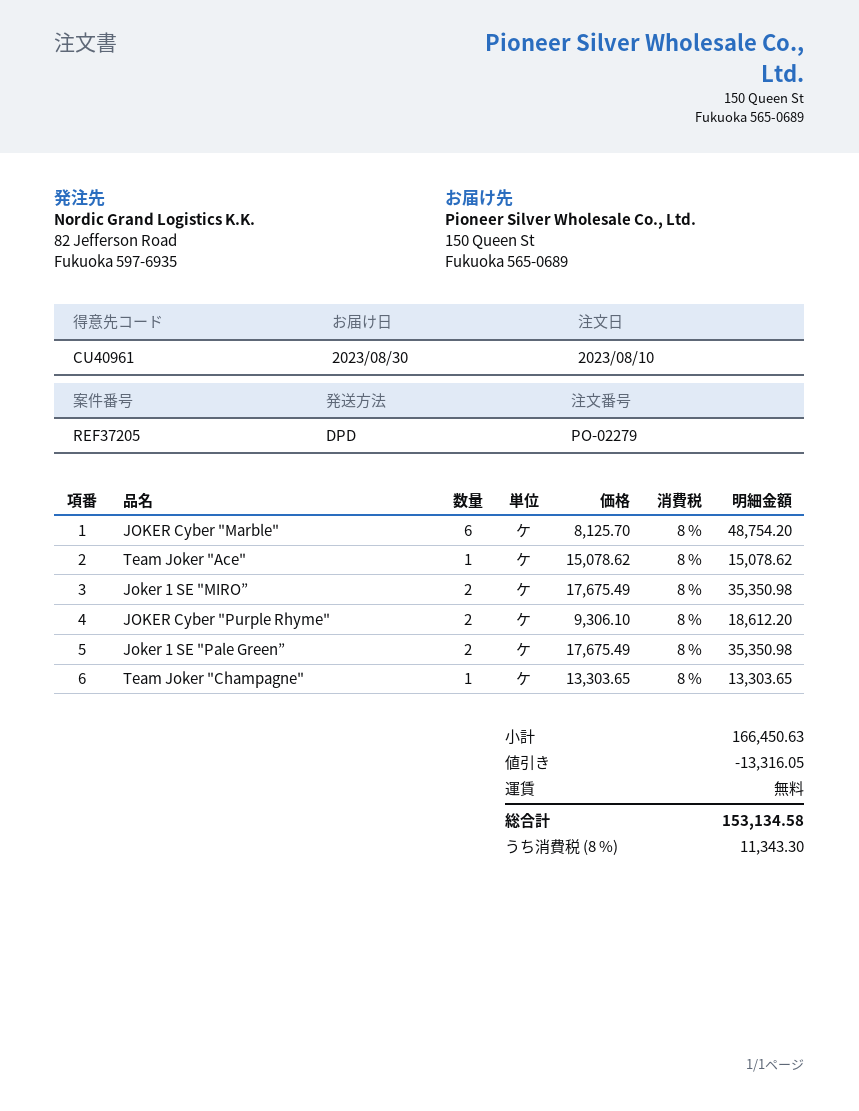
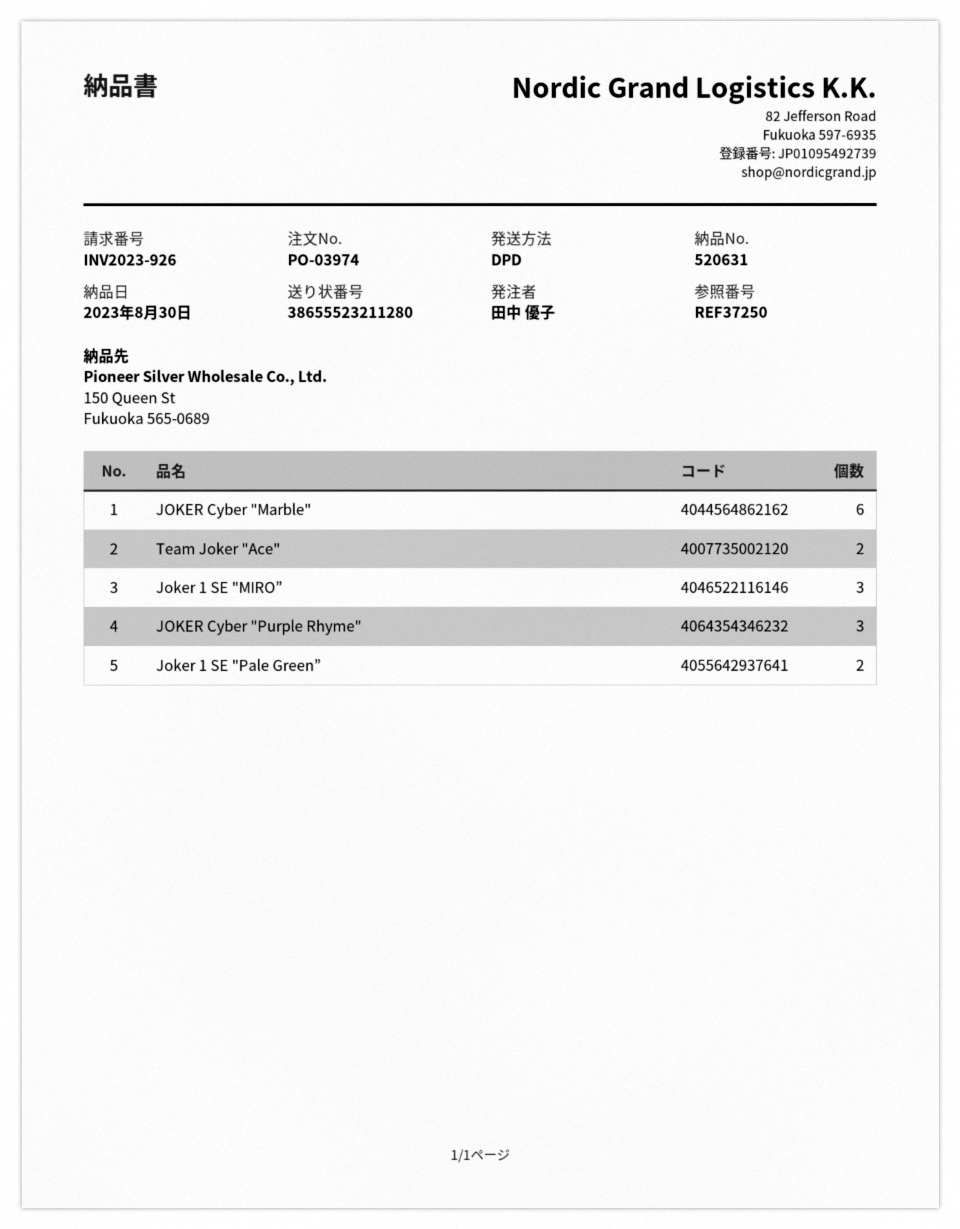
order number: PO-02279 -> PO-03974
reference: REF37205 -> REF37250
Team Joker "Ace": 1 -> 2
Joker 1 SE "MIRO”: 2 -> 3
JOKER Cyber "Purple Rhyme": 2 -> 3
Team Joker "Champagne": 1 -> none

